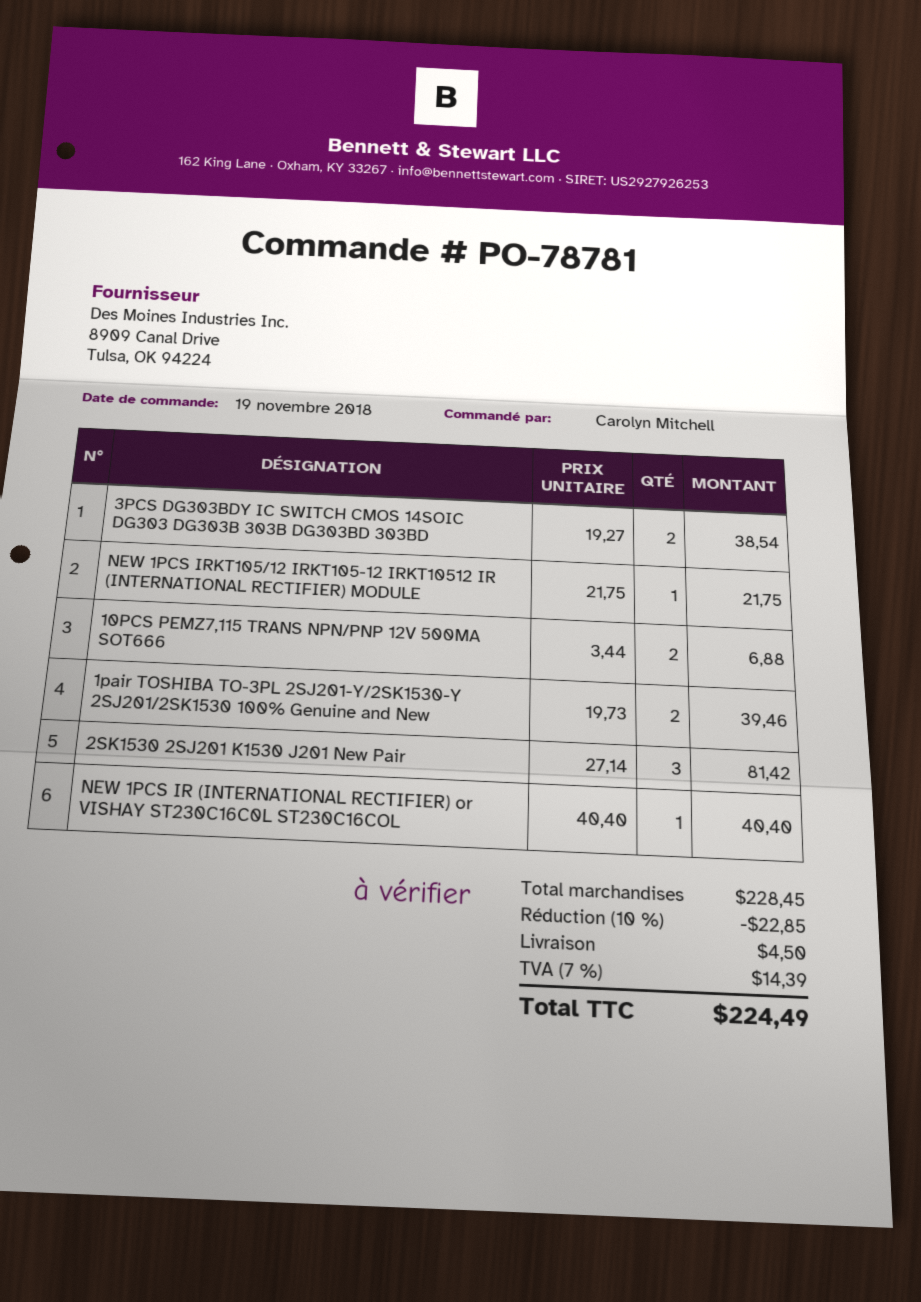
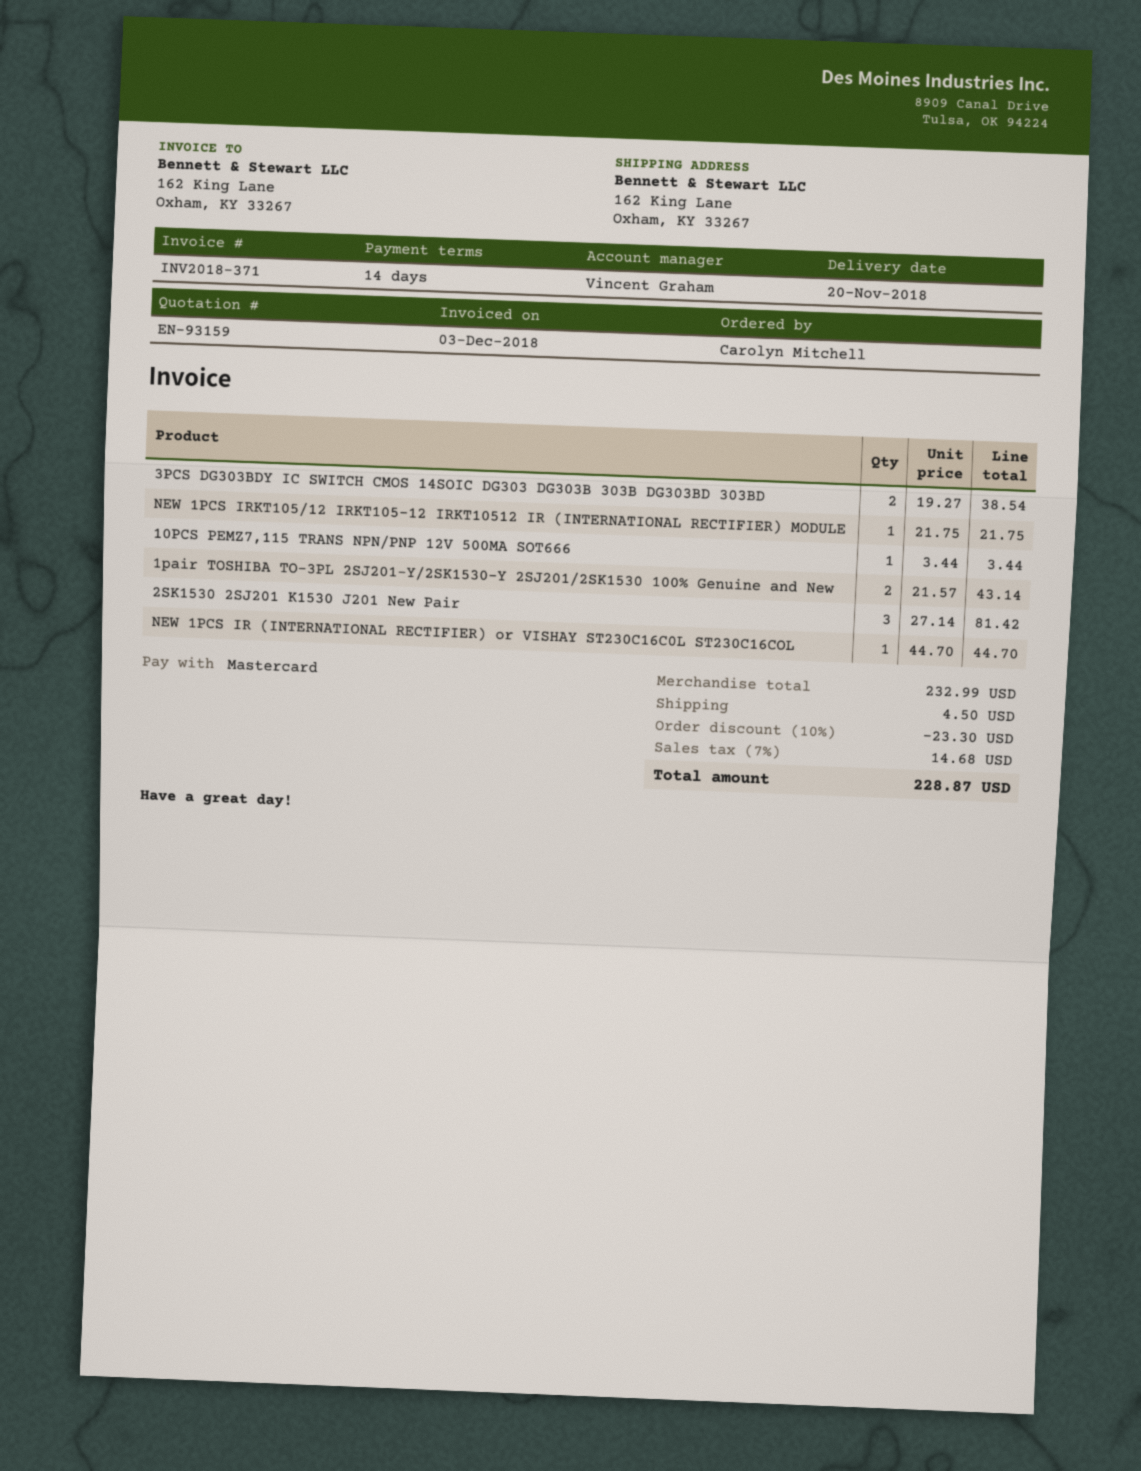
10PCS PEMZ7,115 TRANS NPN/PNP 12V 500MA SOT666: 2 x 3.44 = 6.88 -> 1 x 3.44 = 3.44
1pair TOSHIBA TO-3PL 2SJ201-Y/2SK1530-Y 2SJ201/2SK1530 100% Genuine and New: 2 x 19.73 = 39.46 -> 2 x 21.57 = 43.14
NEW 1PCS IR (INTERNATIONAL RECTIFIER) or VISHAY ST230C16C0L ST230C16COL: 1 x 40.40 = 40.40 -> 1 x 44.70 = 44.70
subtotal: 228.45 -> 232.99
discount: 10% = 22.85 -> 10% = 23.30
tax: 7% = 14.39 -> 7% = 14.68
total: 224.49 -> 228.87

